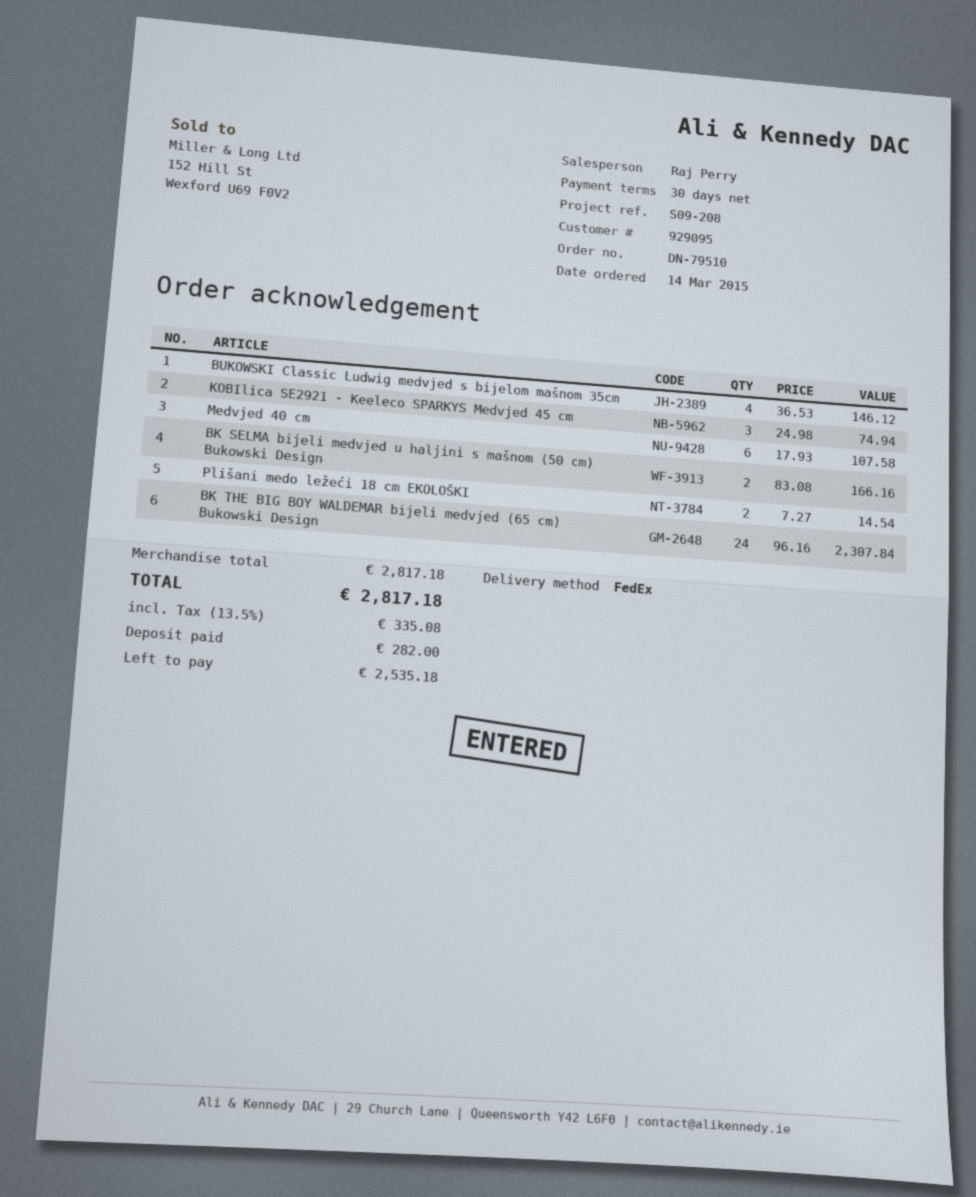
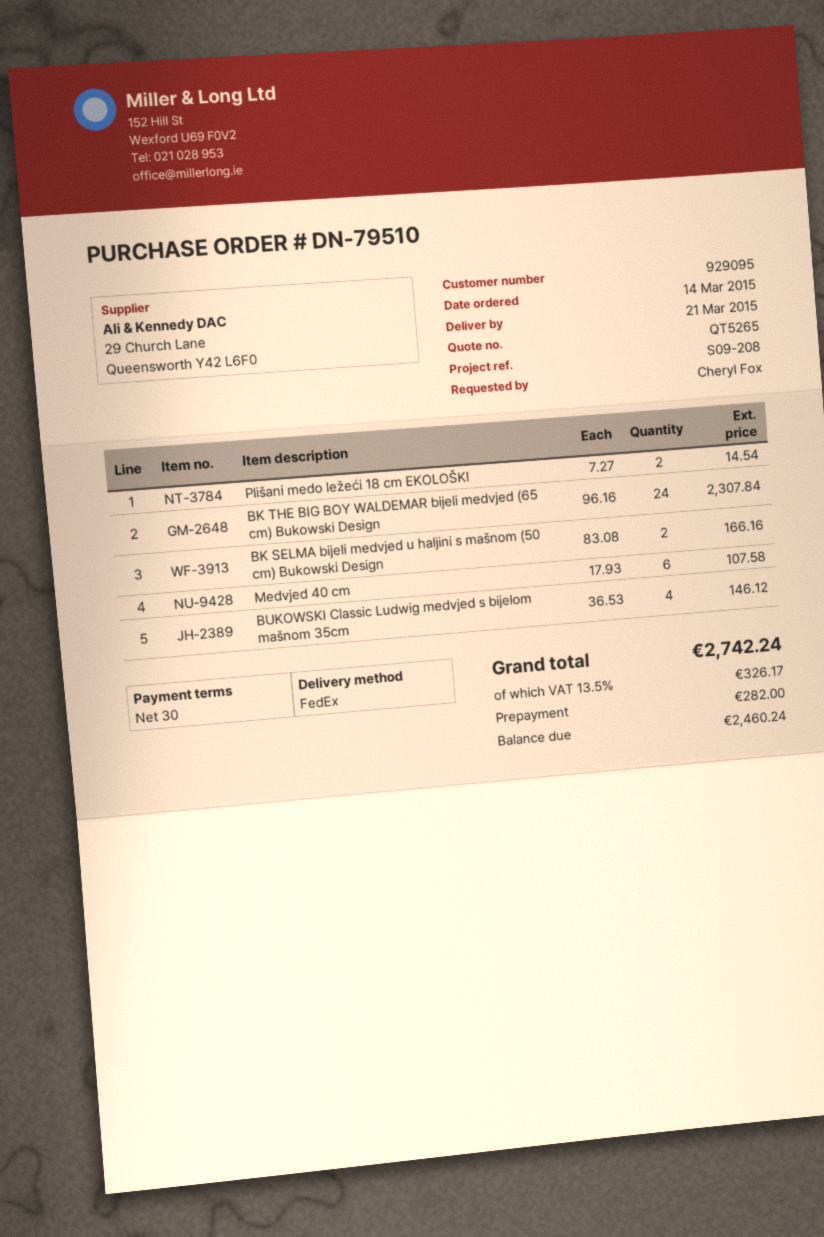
KOBIlica SE2921 - Keeleco SPARKYS Medvjed 45 cm: 3 x 24.98 = 74.94 -> none
tax: 13.5% = 335.08 -> 13.5% = 326.17
total: 2817.18 -> 2742.24
balance: 2535.18 -> 2460.24

